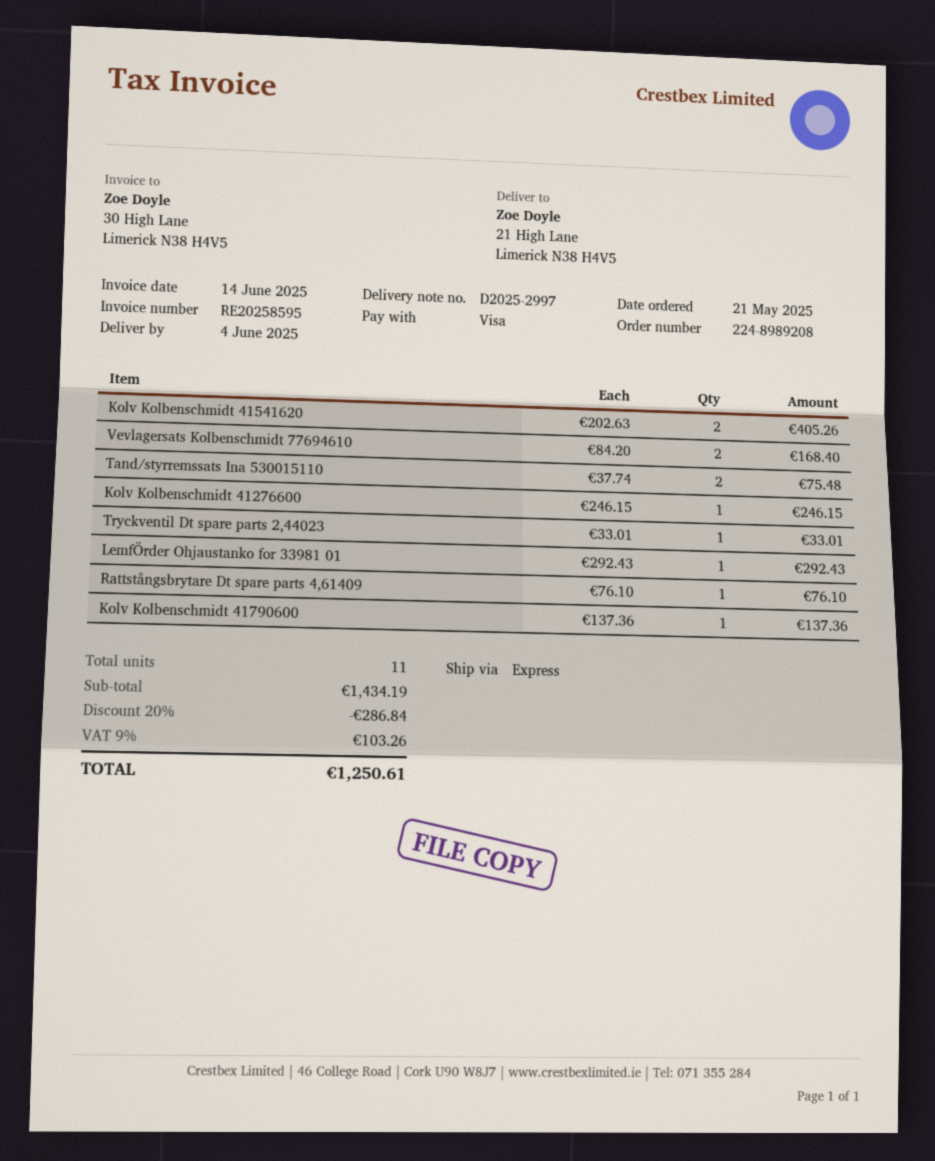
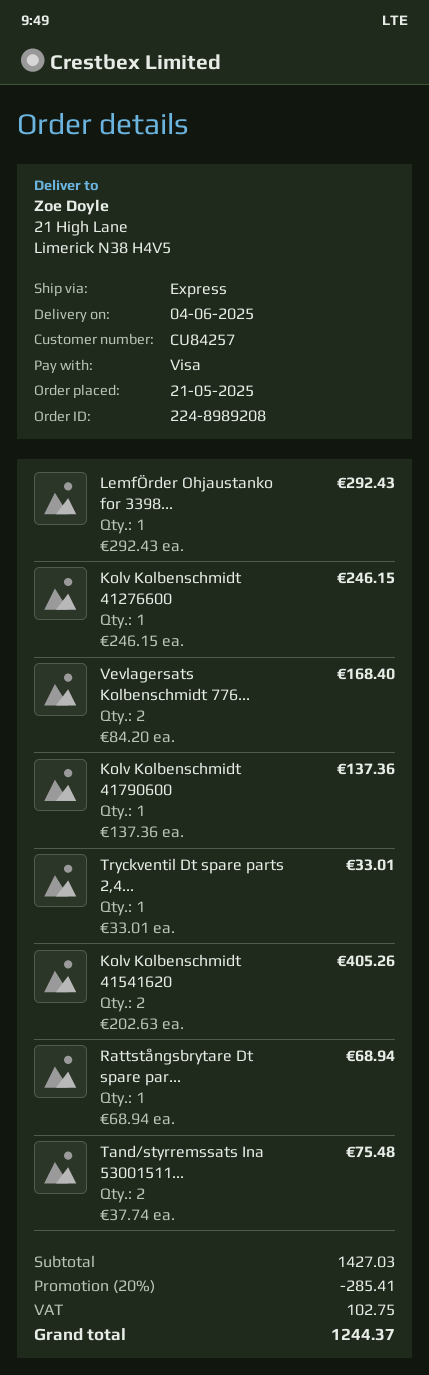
Rattstångsbrytare Dt spare parts 4,61409: 1 x 76.10 = 76.10 -> 1 x 68.94 = 68.94
subtotal: 1434.19 -> 1427.03
discount: 20% = 286.84 -> 20% = 285.41
tax: 103.26 -> 102.75
total: 1250.61 -> 1244.37

